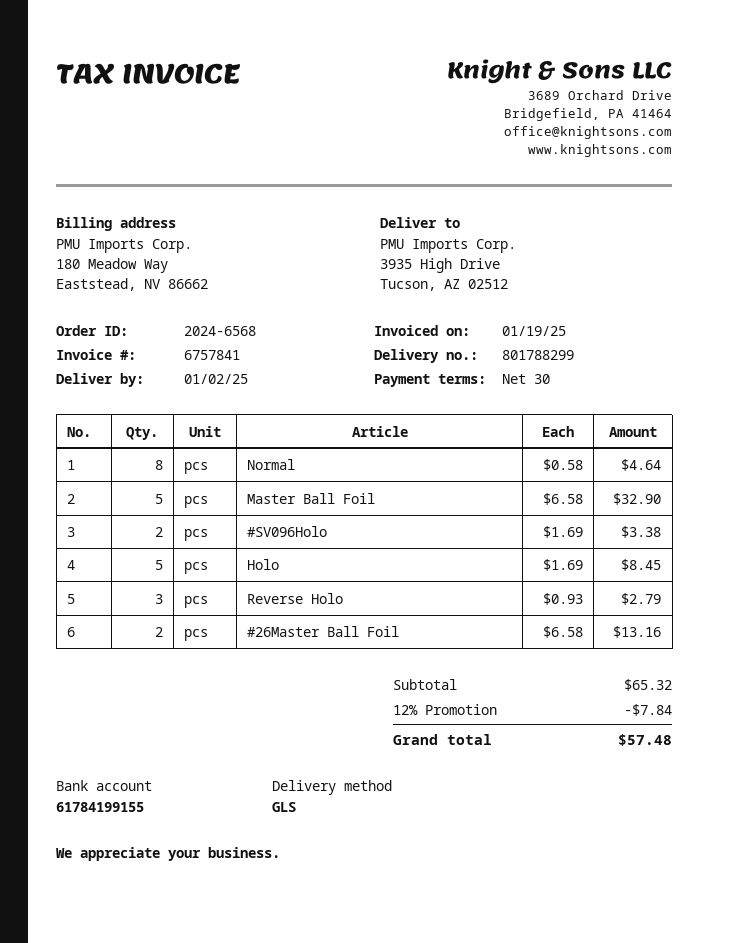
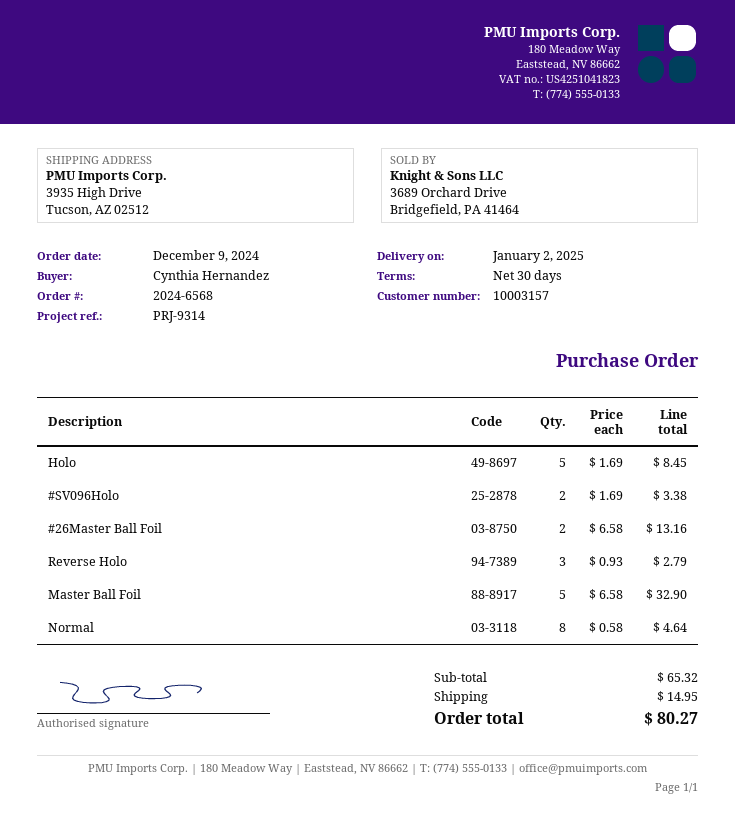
discount: 12% = 7.84 -> none
shipping: none -> 14.95
total: 57.48 -> 80.27

